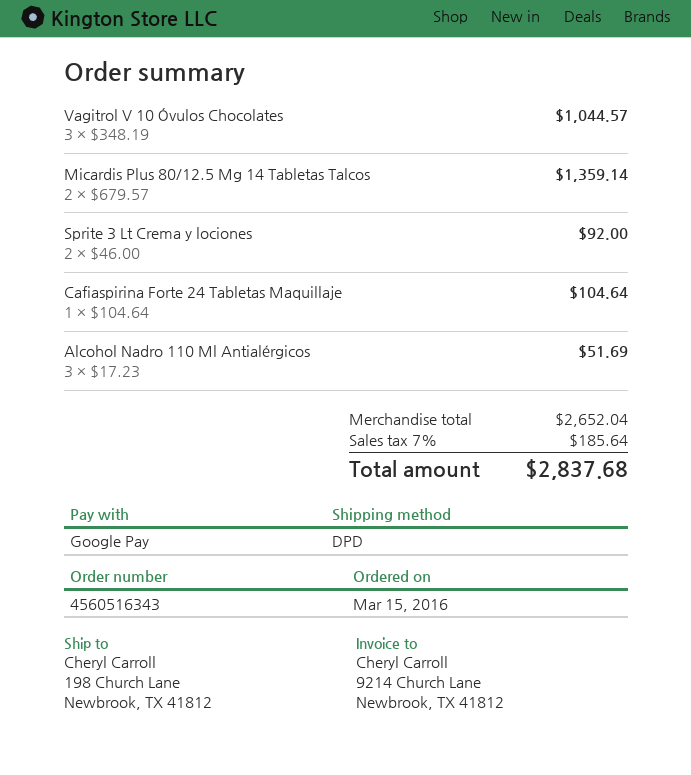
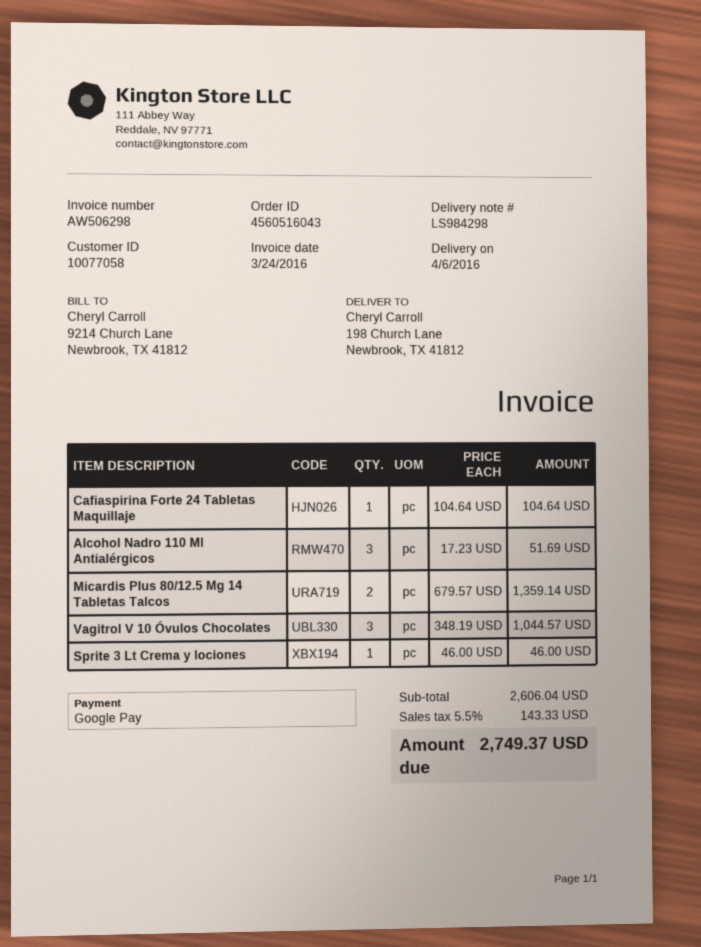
order number: 4560516343 -> 4560516043
Sprite 3 Lt Crema y lociones: 2 x 46.00 = 92.00 -> 1 x 46.00 = 46.00
subtotal: 2652.04 -> 2606.04
tax: 7% = 185.64 -> 5.5% = 143.33
total: 2837.68 -> 2749.37

